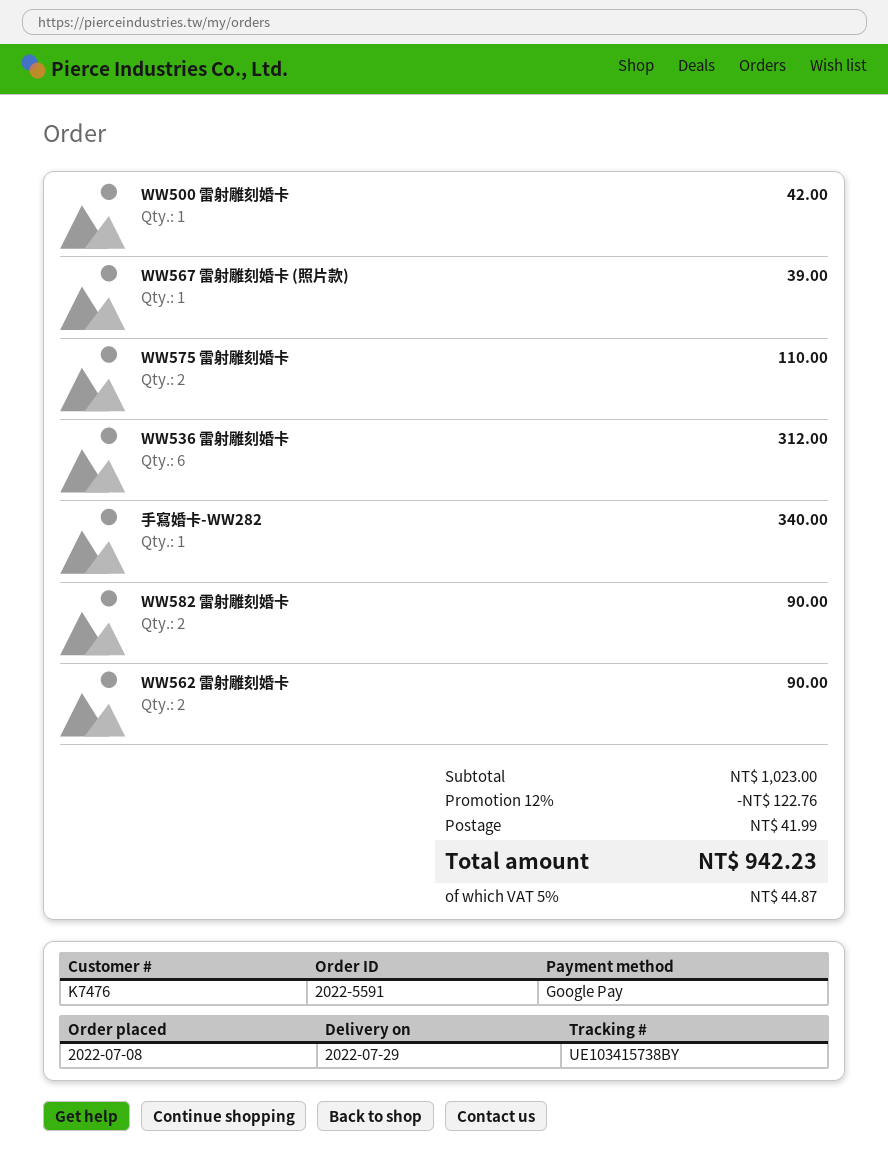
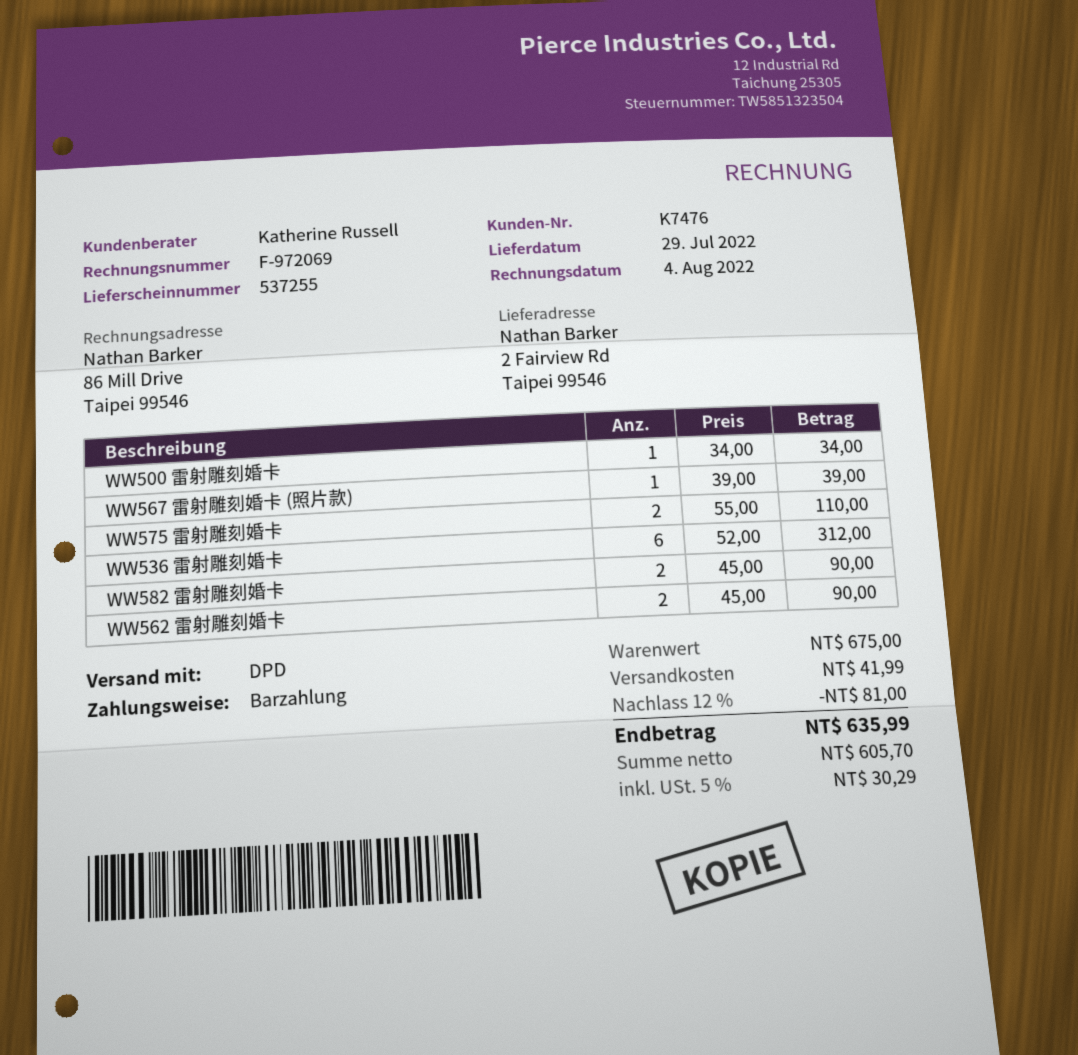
payment method: Google Pay -> cash
WW500 雷射雕刻婚卡: 1 for 42.00 -> 1 for 34.00
手寫婚卡-WW282: 1 for 340.00 -> none
subtotal: 1023.00 -> 675.00
discount: 12% = 122.76 -> 12% = 81.00
tax: 5% = 44.87 -> 5% = 30.29
total: 942.23 -> 635.99

